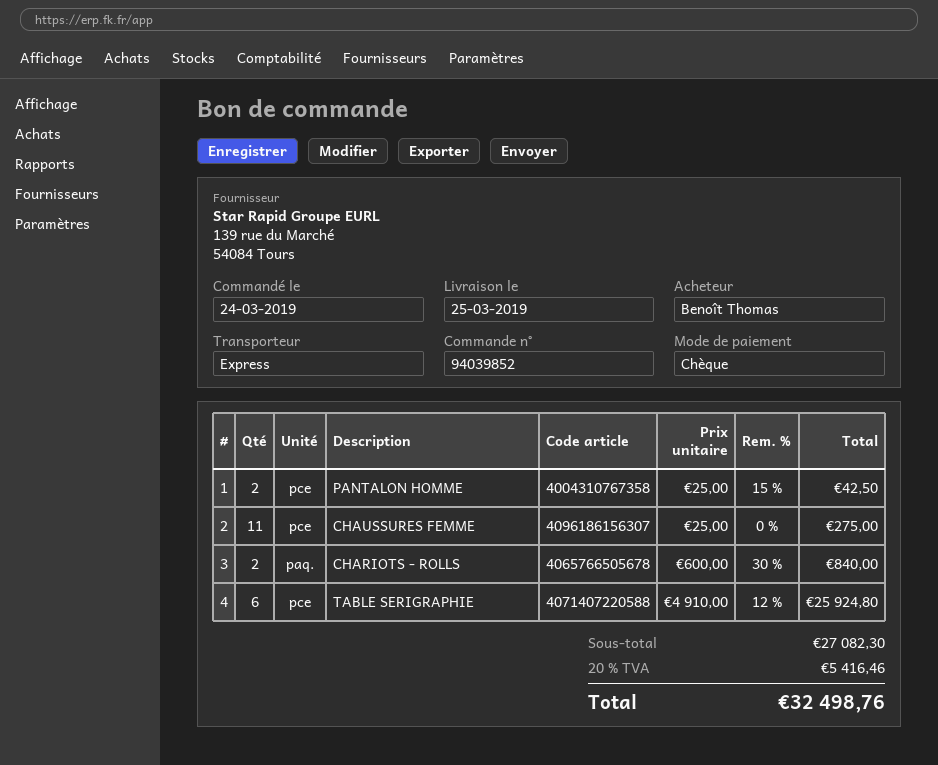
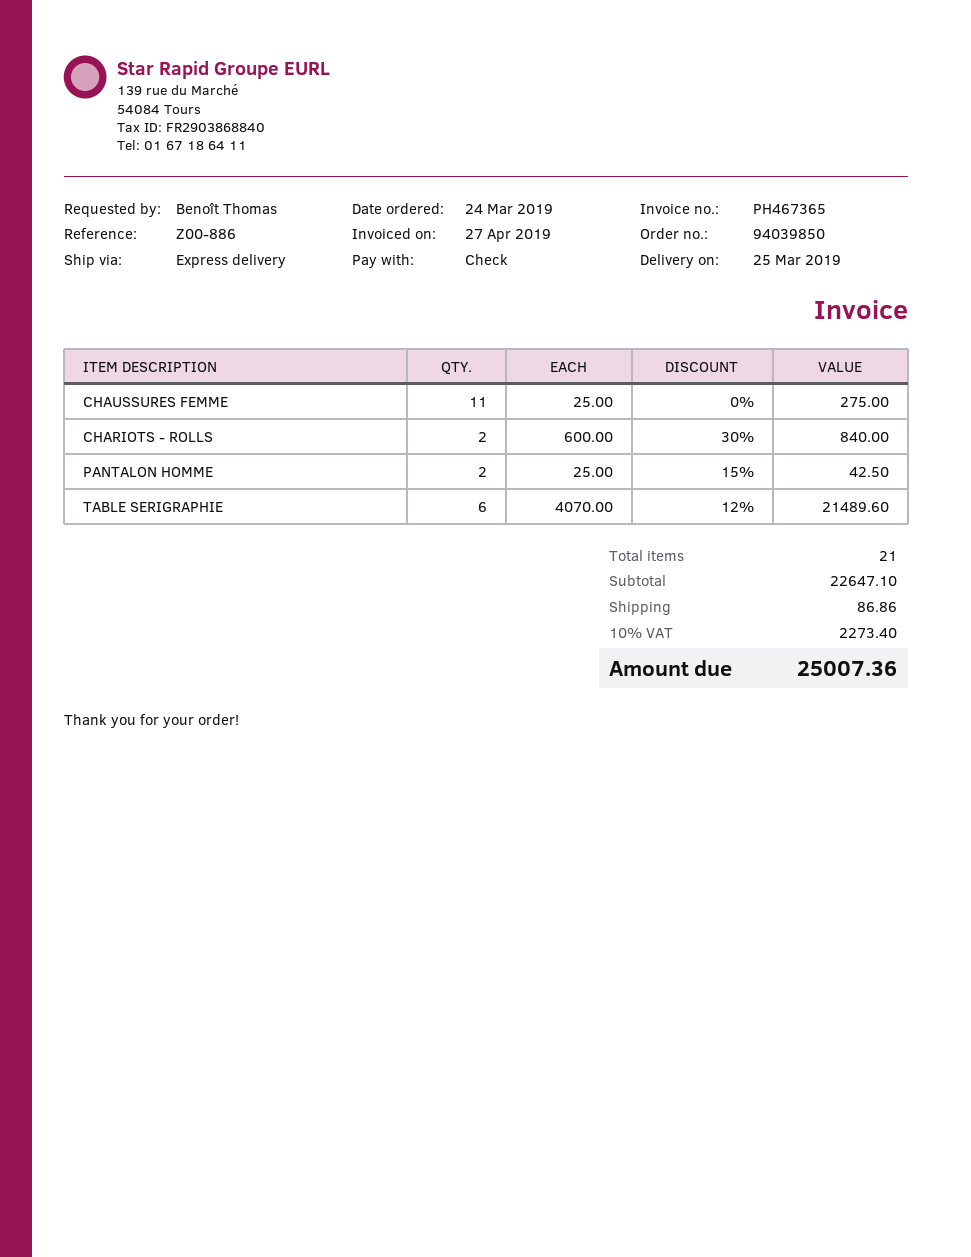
order number: 94039852 -> 94039850
TABLE SERIGRAPHIE: 6 x 4910.00 - 12% = 25924.80 -> 6 x 4070.00 - 12% = 21489.60
subtotal: 27082.30 -> 22647.10
shipping: none -> 86.86
tax: 20% = 5416.46 -> 10% = 2273.40
total: 32498.76 -> 25007.36

